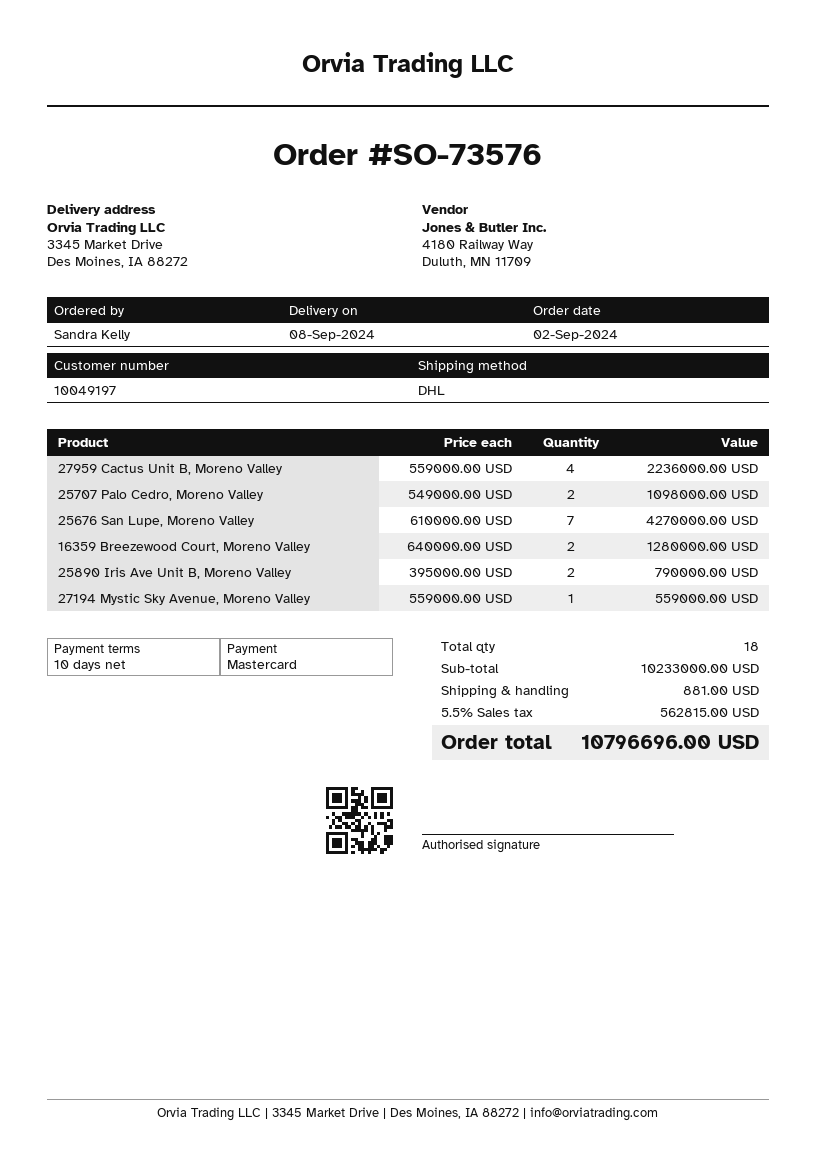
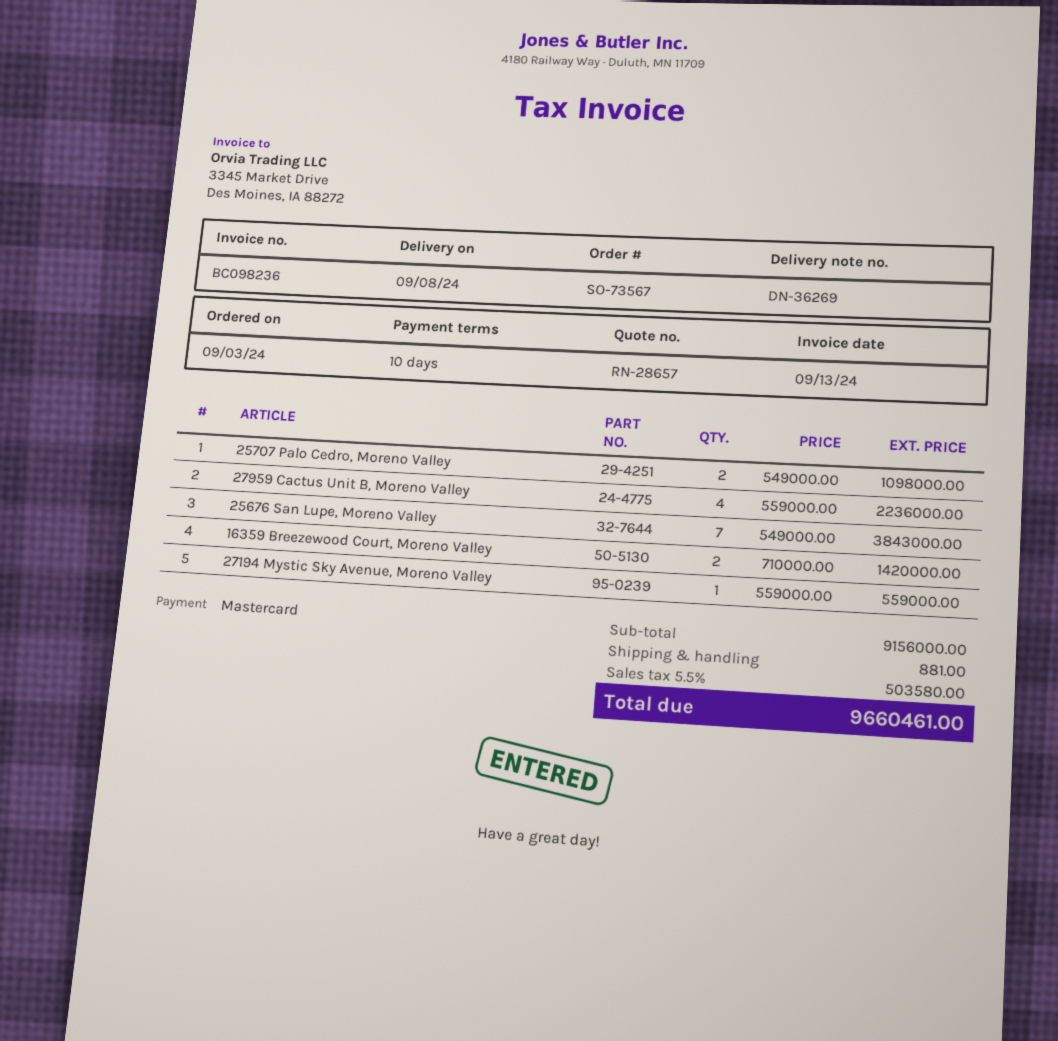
order number: SO-73576 -> SO-73567
order date: 2024-09-02 -> 2024-09-03
25676 San Lupe, Moreno Valley: 7 x 610000.00 = 4270000.00 -> 7 x 549000.00 = 3843000.00
16359 Breezewood Court, Moreno Valley: 2 x 640000.00 = 1280000.00 -> 2 x 710000.00 = 1420000.00
25890 Iris Ave Unit B, Moreno Valley: 2 x 395000.00 = 790000.00 -> none
subtotal: 10233000.00 -> 9156000.00
tax: 5.5% = 562815.00 -> 5.5% = 503580.00
total: 10796696.00 -> 9660461.00

